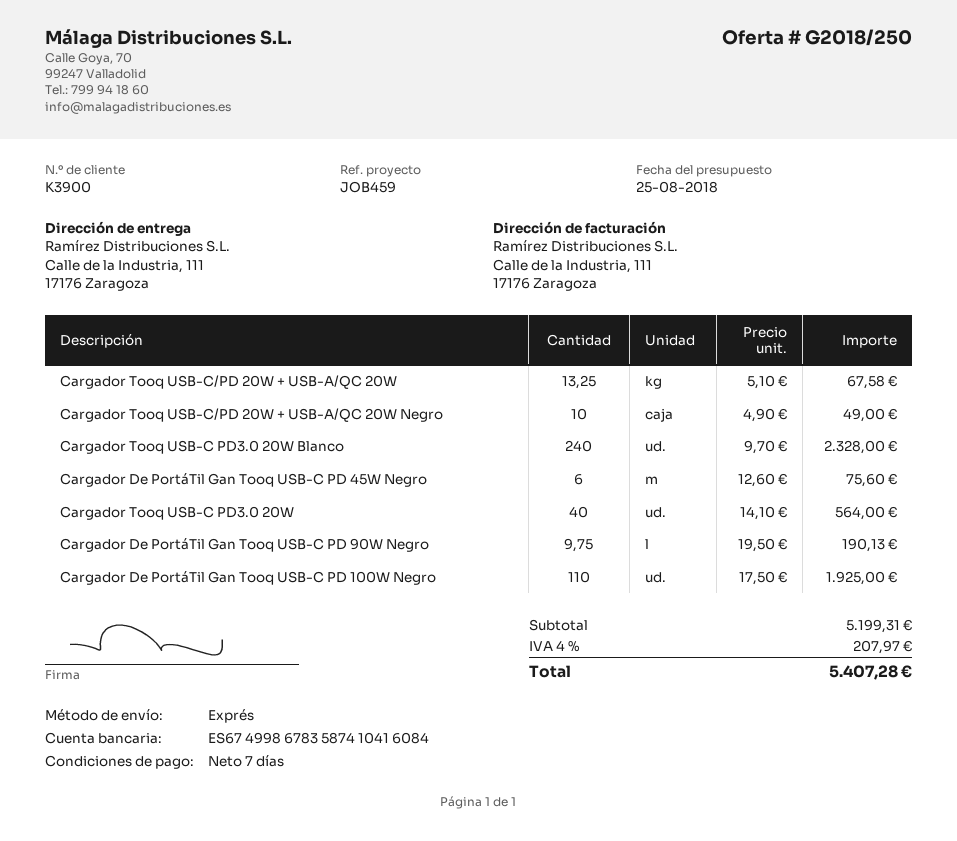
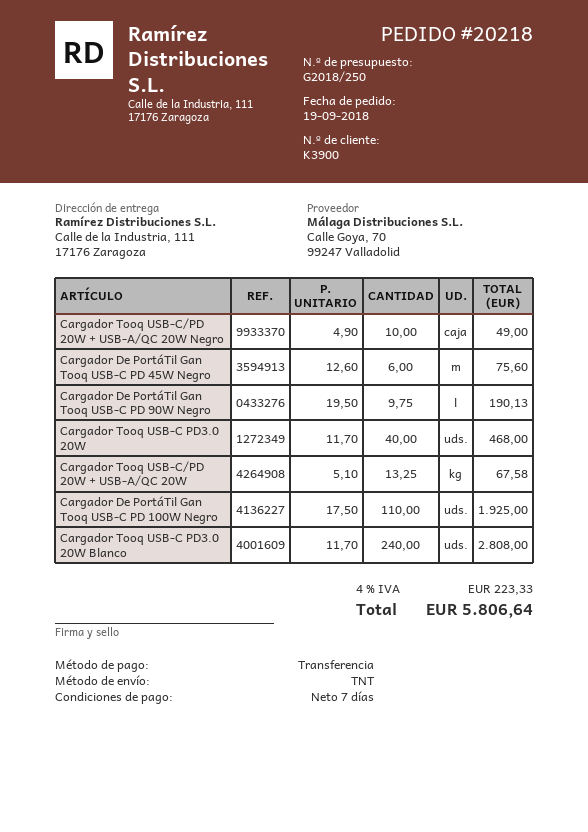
shipping method: express -> TNT
Cargador Tooq USB-C PD3.0 20W Blanco: 240 x 9.70 = 2328.00 -> 240 x 11.70 = 2808.00
Cargador Tooq USB-C PD3.0 20W: 40 x 14.10 = 564.00 -> 40 x 11.70 = 468.00
tax: 4% = 207.97 -> 4% = 223.33
total: 5407.28 -> 5806.64

